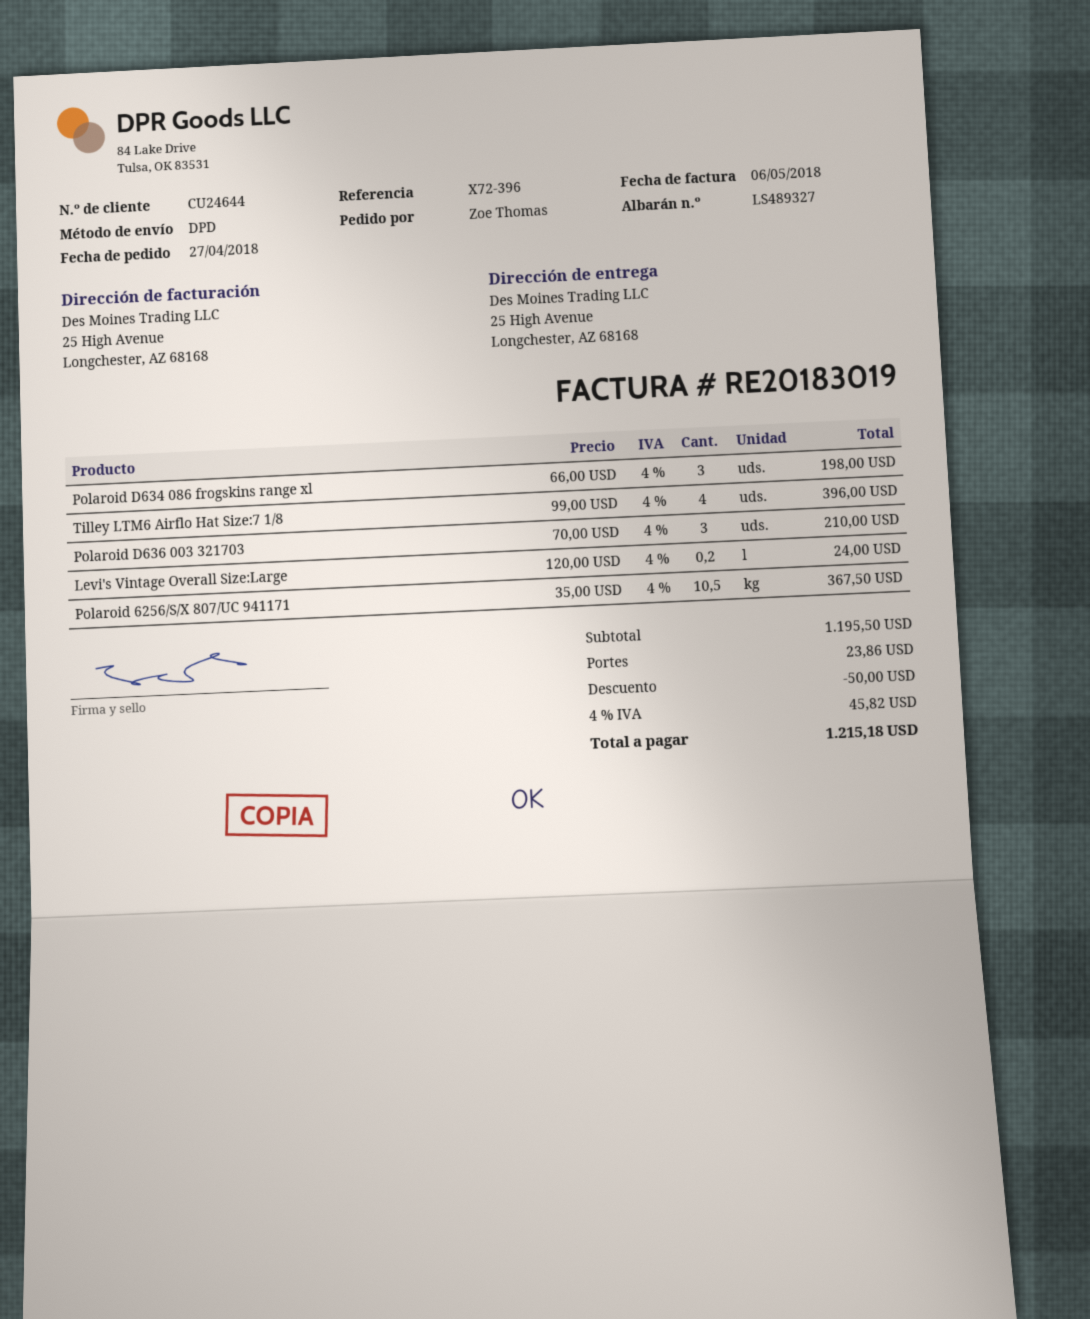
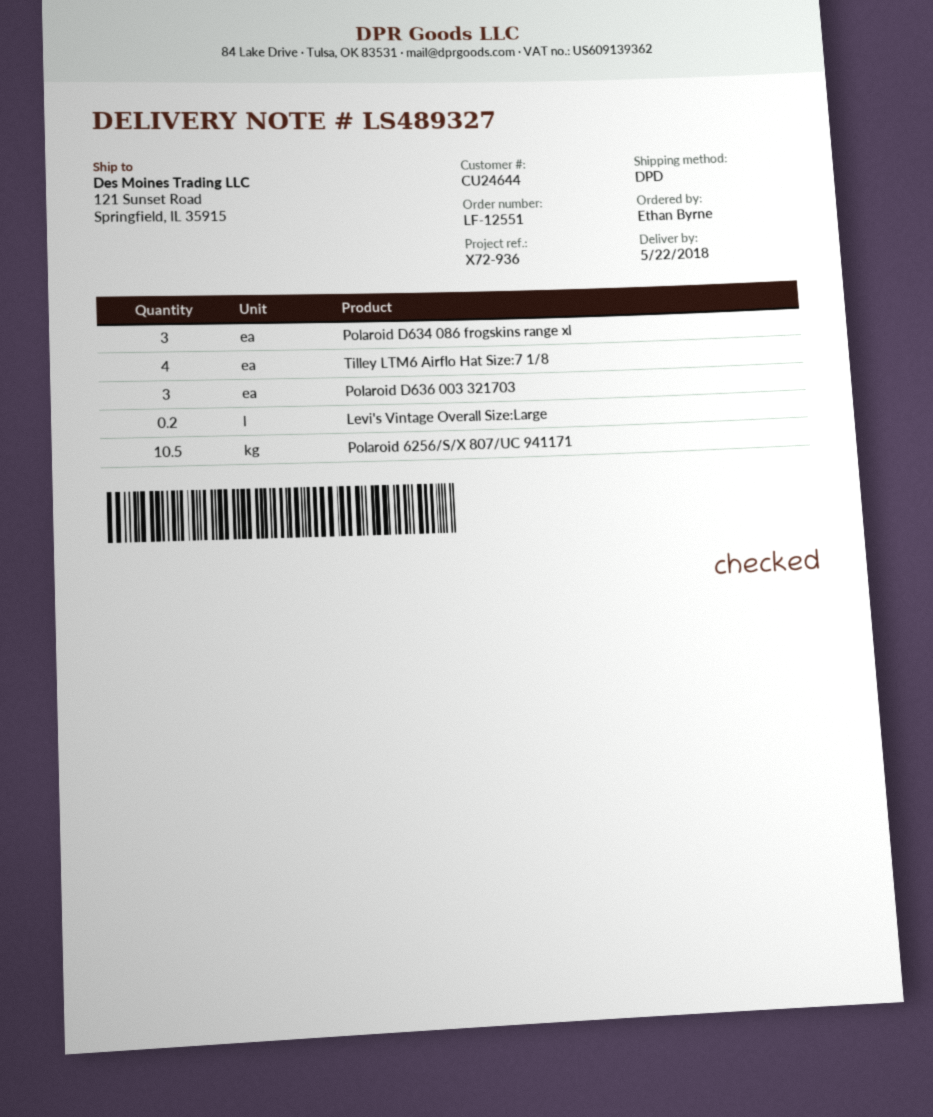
reference: X72-396 -> X72-936
ordered by: Zoe Thomas -> Ethan Byrne
ship to: 25 High Avenue, Longchester, AZ 68168 -> 121 Sunset Road, Springfield, IL 35915

